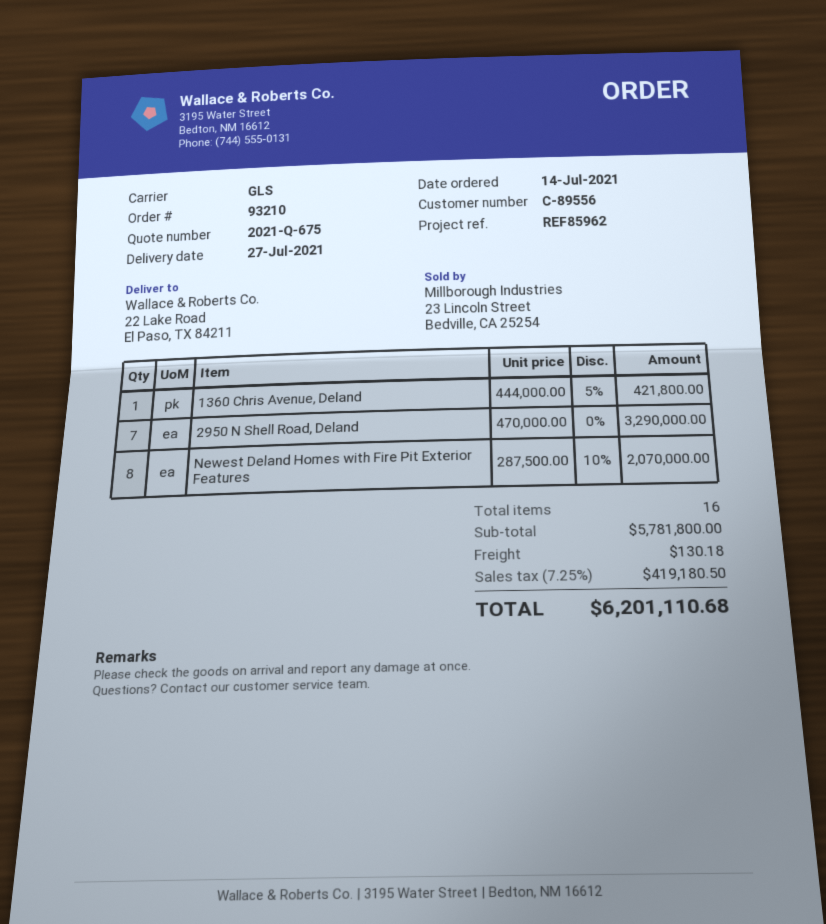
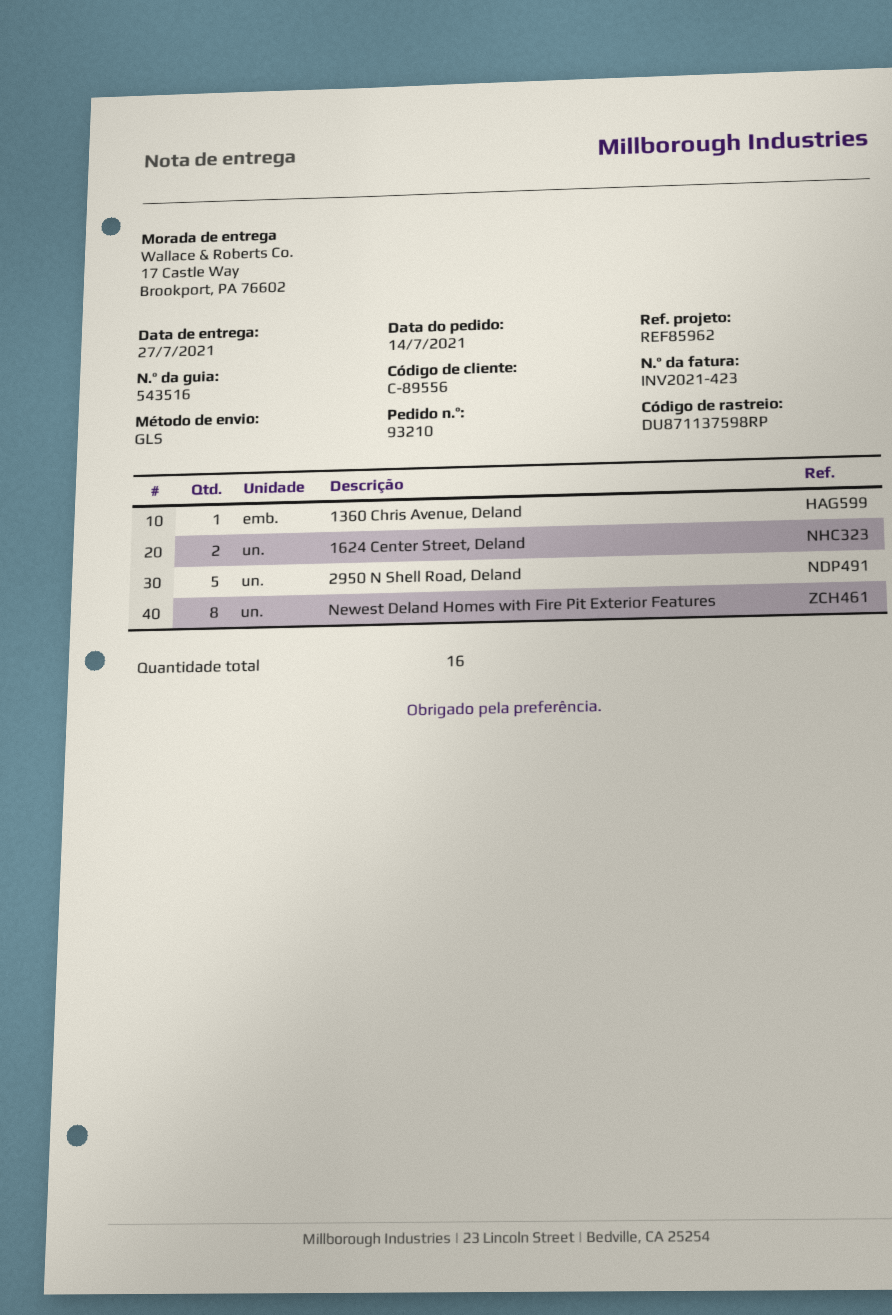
ship to: 22 Lake Road, El Paso, TX 84211 -> 17 Castle Way, Brookport, PA 76602
2950 N Shell Road, Deland: 7 -> 5
1624 Center Street, Deland: none -> 2

